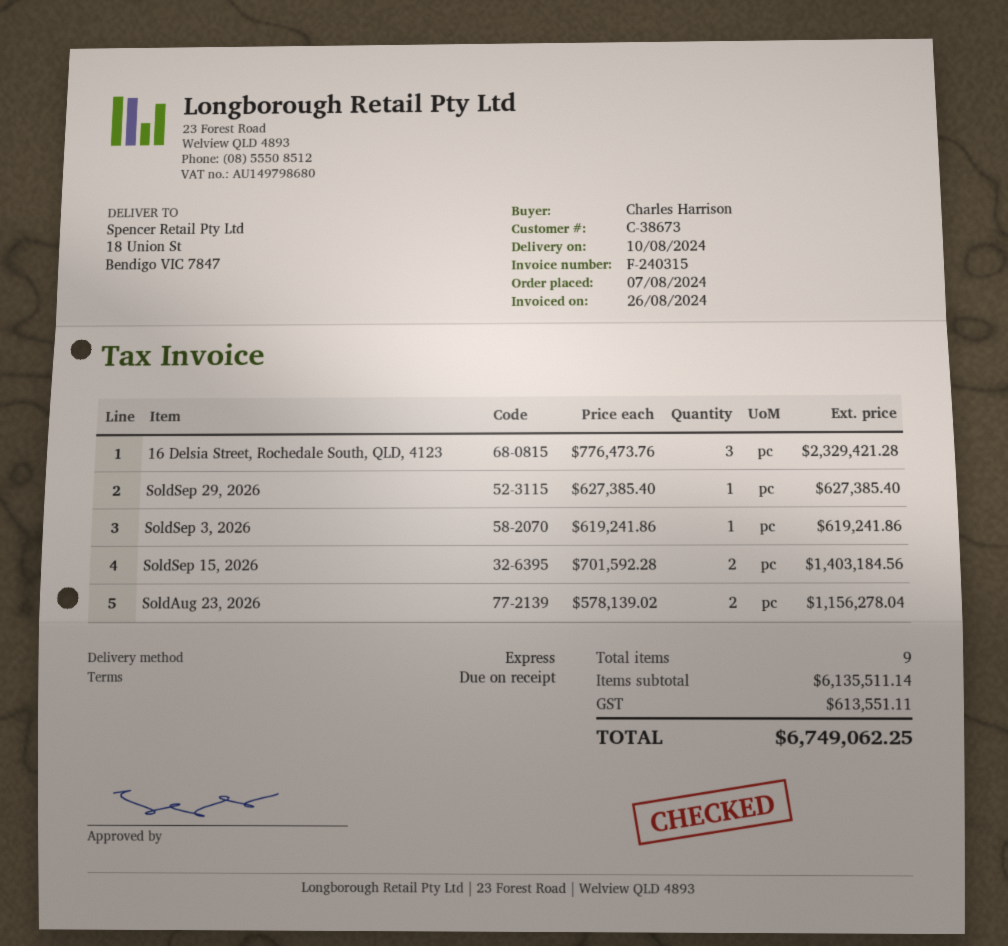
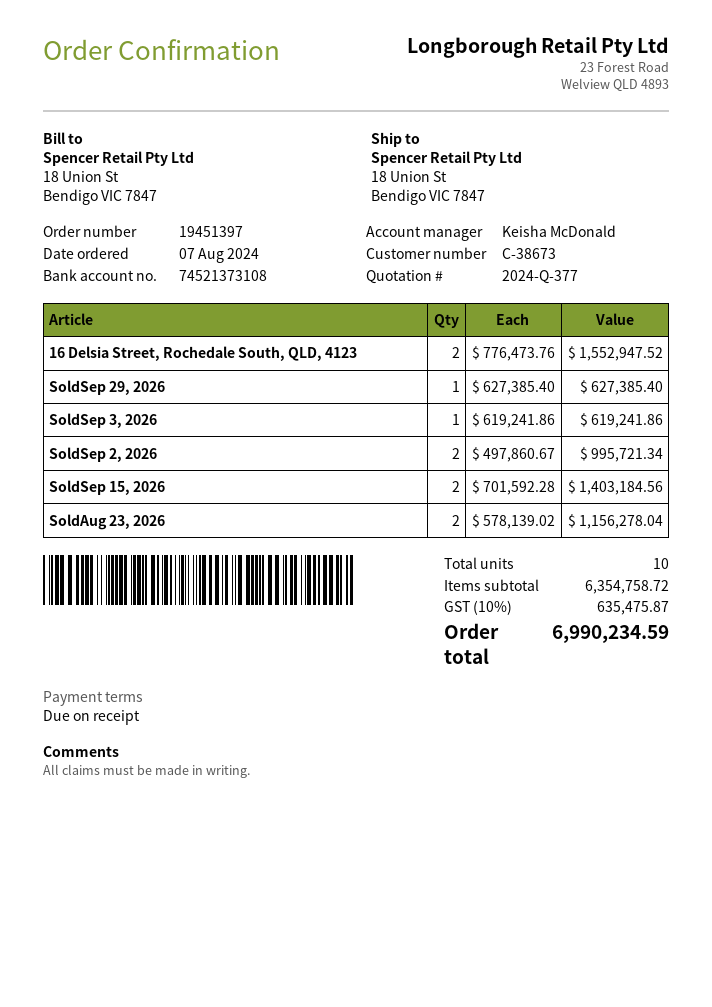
16 Delsia Street, Rochedale South, QLD, 4123: 3 x 776473.76 = 2329421.28 -> 2 x 776473.76 = 1552947.52
SoldSep 2, 2026: none -> 2 x 497860.67 = 995721.34
total quantity: 9 -> 10
subtotal: 6135511.14 -> 6354758.72
tax: 613551.11 -> 635475.87
total: 6749062.25 -> 6990234.59

